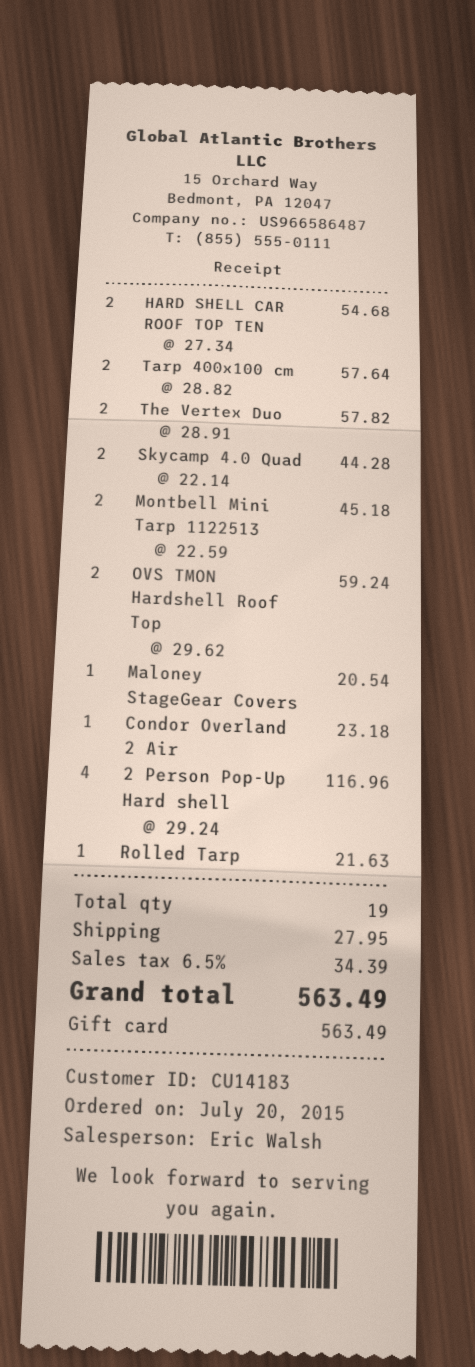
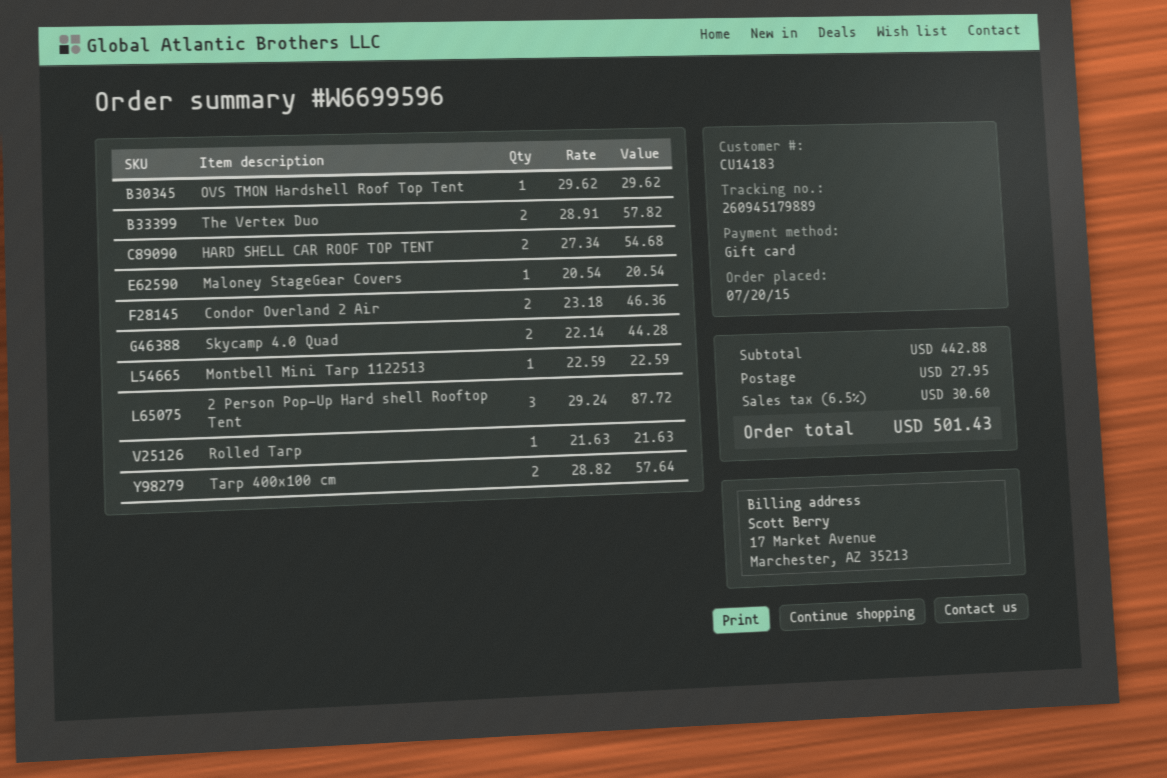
Montbell Mini Tarp 1122513: 2 x 22.59 = 45.18 -> 1 x 22.59 = 22.59
OVS TMON Hardshell Roof Top: 2 x 29.62 = 59.24 -> 1 x 29.62 = 29.62
Condor Overland 2 Air: 1 x 23.18 = 23.18 -> 2 x 23.18 = 46.36
2 Person Pop-Up Hard shell: 4 x 29.24 = 116.96 -> 3 x 29.24 = 87.72
tax: 6.5% = 34.39 -> 6.5% = 30.60
total: 563.49 -> 501.43

